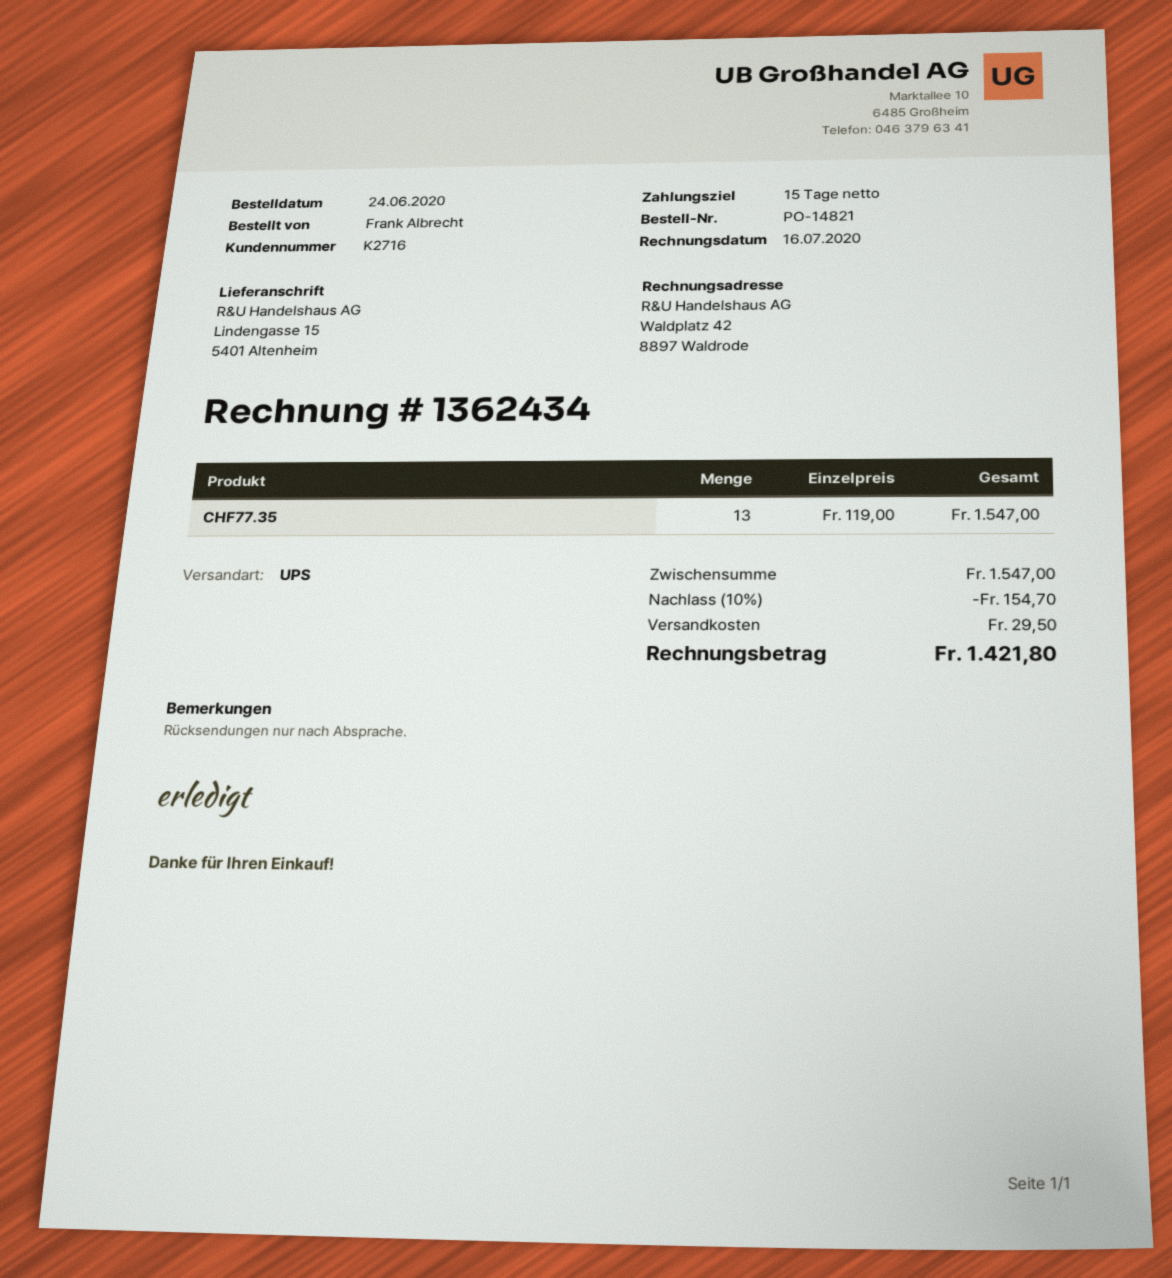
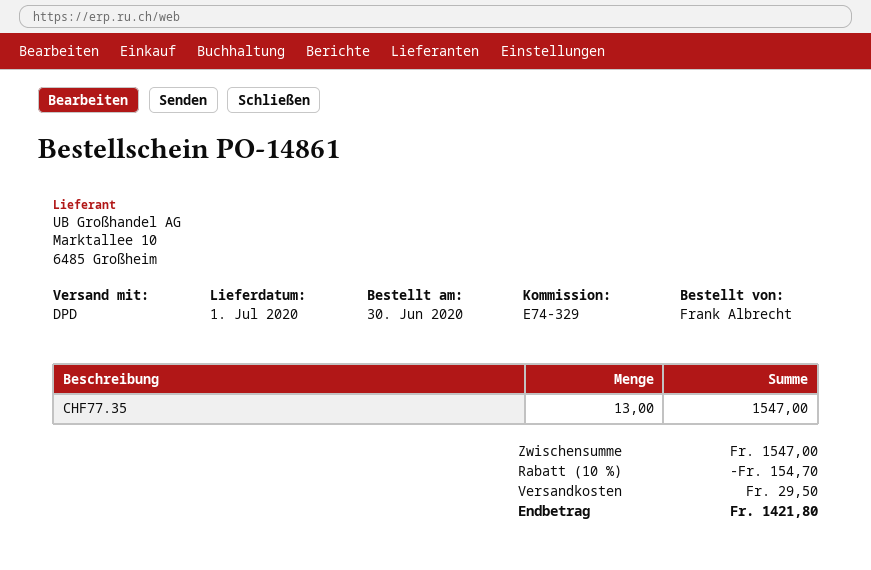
order number: PO-14821 -> PO-14861
order date: 2020-06-24 -> 2020-06-30
shipping method: UPS -> DPD

